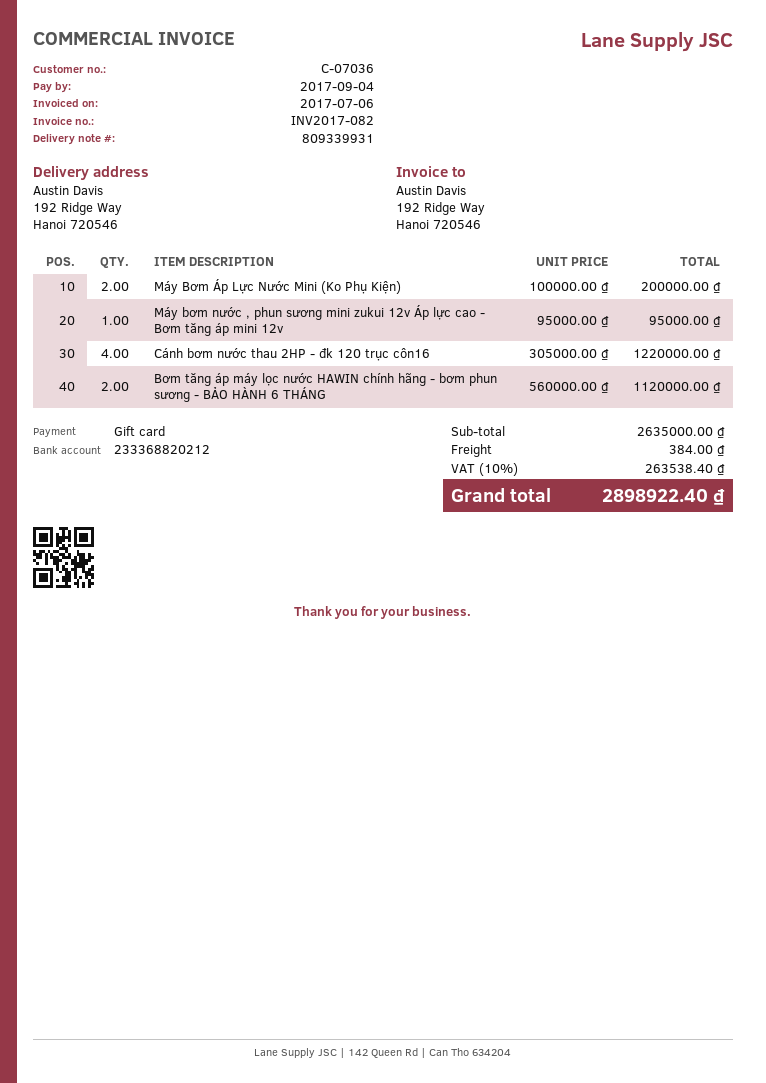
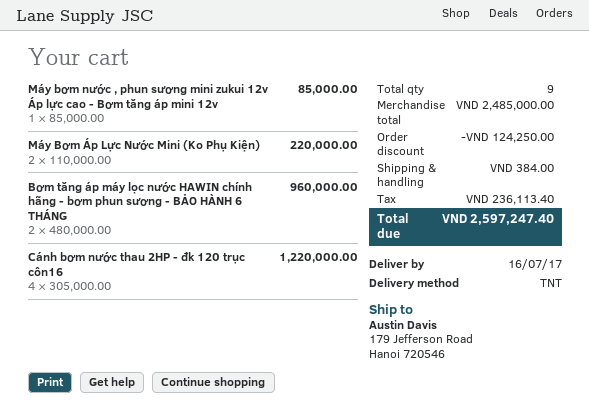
ship to: 192 Ridge Way, Hanoi 720546 -> 179 Jefferson Road, Hanoi 720546
Máy Bơm Áp Lực Nước Mini (Ko Phụ Kiện): 2 x 100000.00 = 200000.00 -> 2 x 110000.00 = 220000.00
Máy bơm nước , phun sương mini zukui 12v Áp lực cao - Bơm tăng áp mini 12v: 1 x 95000.00 = 95000.00 -> 1 x 85000.00 = 85000.00
Bơm tăng áp máy lọc nước HAWIN chính hãng - bơm phun sương - BẢO HÀNH 6 THÁNG: 2 x 560000.00 = 1120000.00 -> 2 x 480000.00 = 960000.00
subtotal: 2635000.00 -> 2485000.00
discount: none -> 124250.00
tax: 263538.40 -> 236113.40
total: 2898922.40 -> 2597247.40

